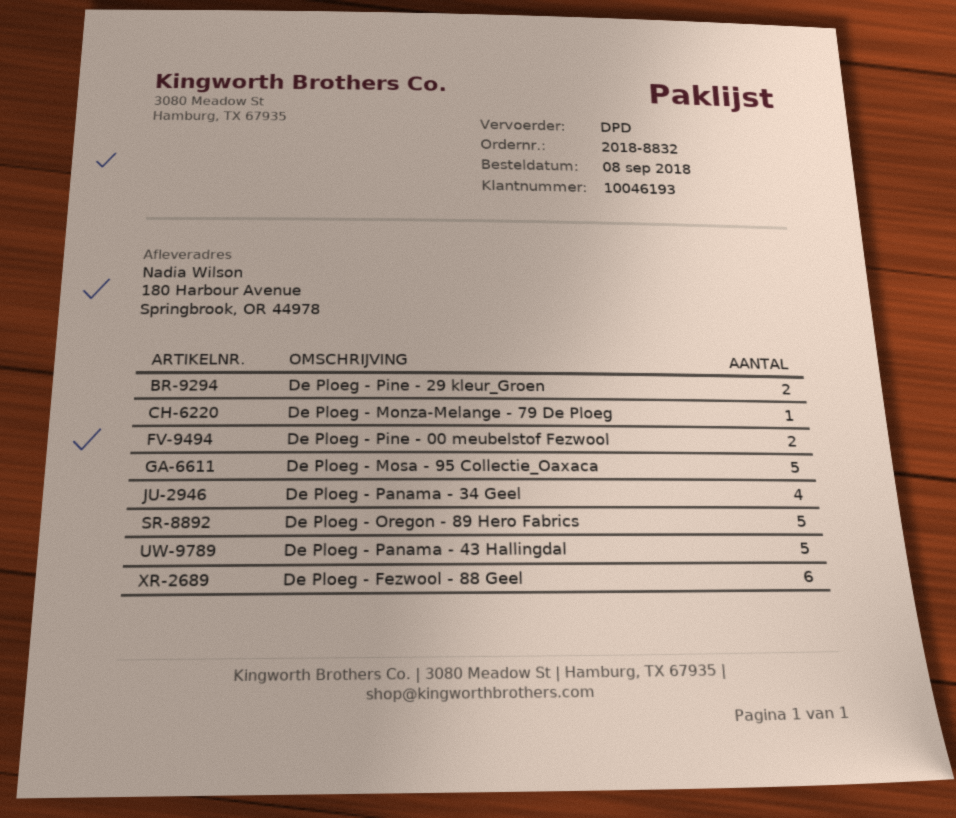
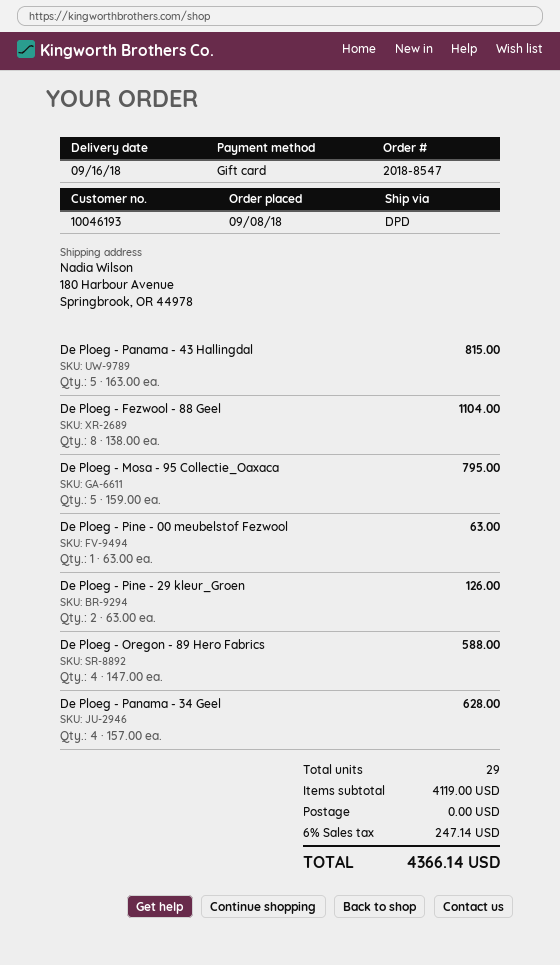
order number: 2018-8832 -> 2018-8547
De Ploeg - Monza-Melange - 79 De Ploeg: 1 -> none
De Ploeg - Pine - 00 meubelstof Fezwool: 2 -> 1
De Ploeg - Oregon - 89 Hero Fabrics: 5 -> 4
De Ploeg - Fezwool - 88 Geel: 6 -> 8

